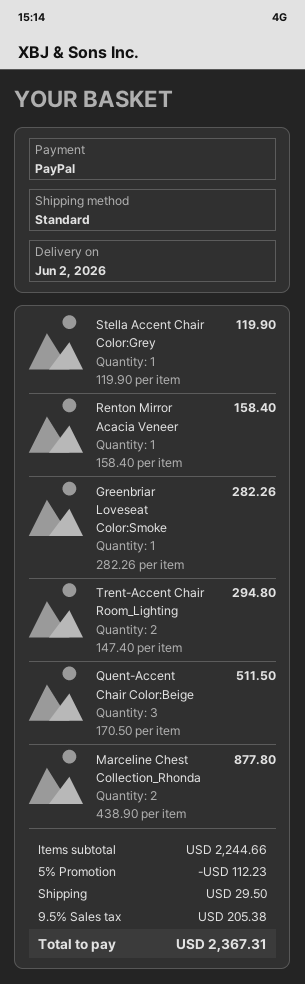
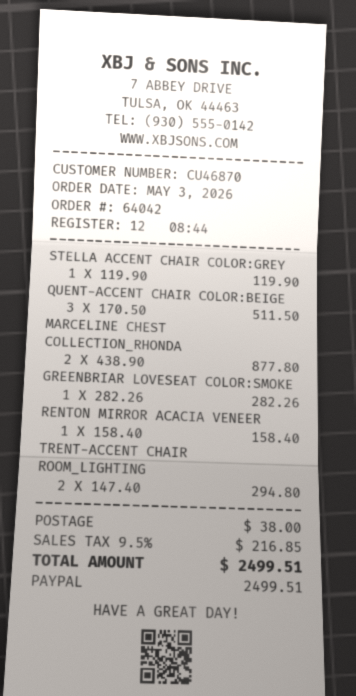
discount: 5% = 112.23 -> none
shipping: 29.50 -> 38.00
tax: 9.5% = 205.38 -> 9.5% = 216.85
total: 2367.31 -> 2499.51

